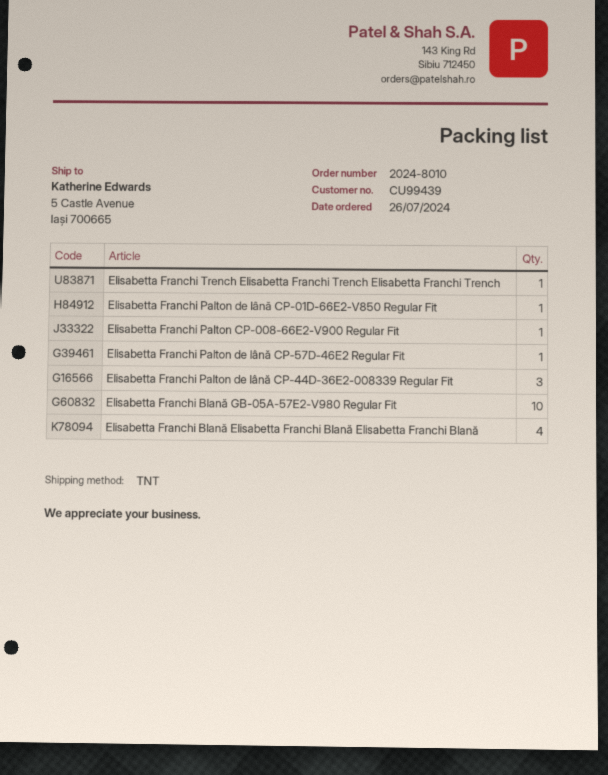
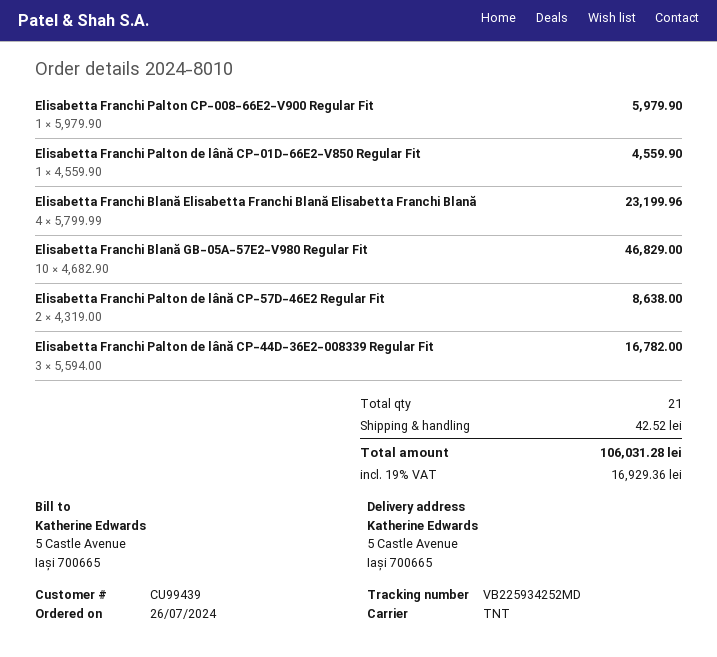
Elisabetta Franchi Trench Elisabetta Franchi Trench Elisabetta Franchi Trench: 1 -> none
Elisabetta Franchi Palton de lână CP-57D-46E2 Regular Fit: 1 -> 2

